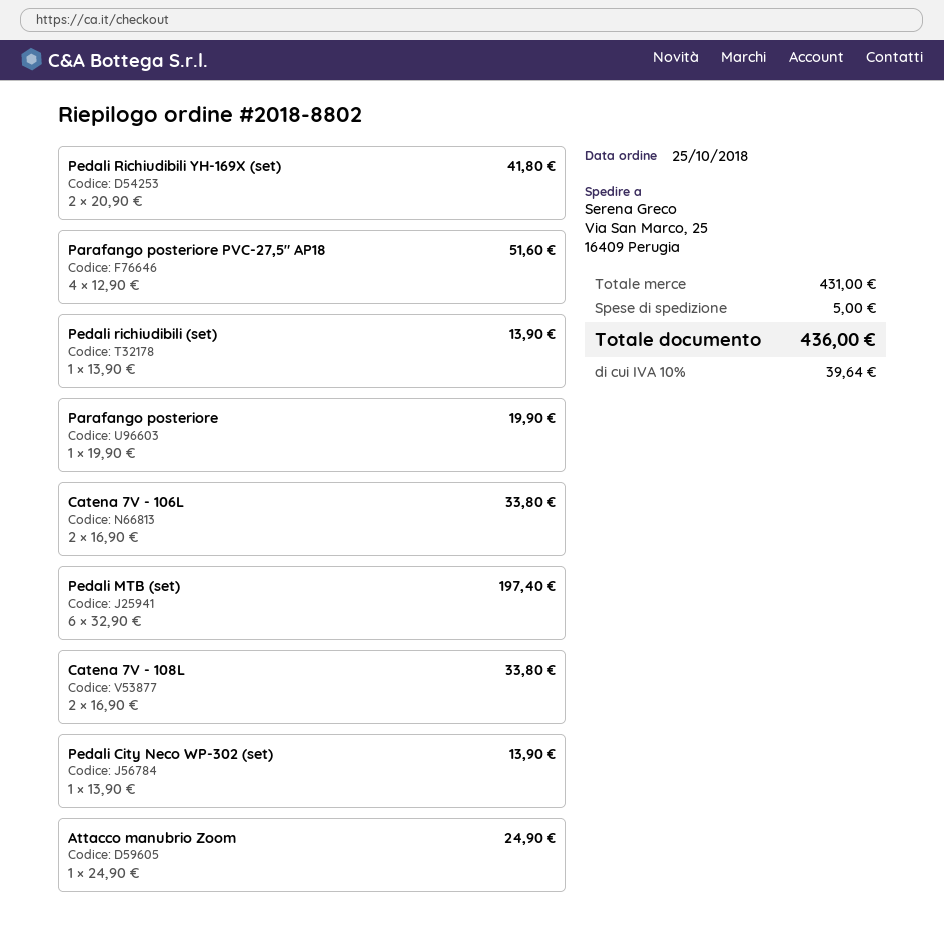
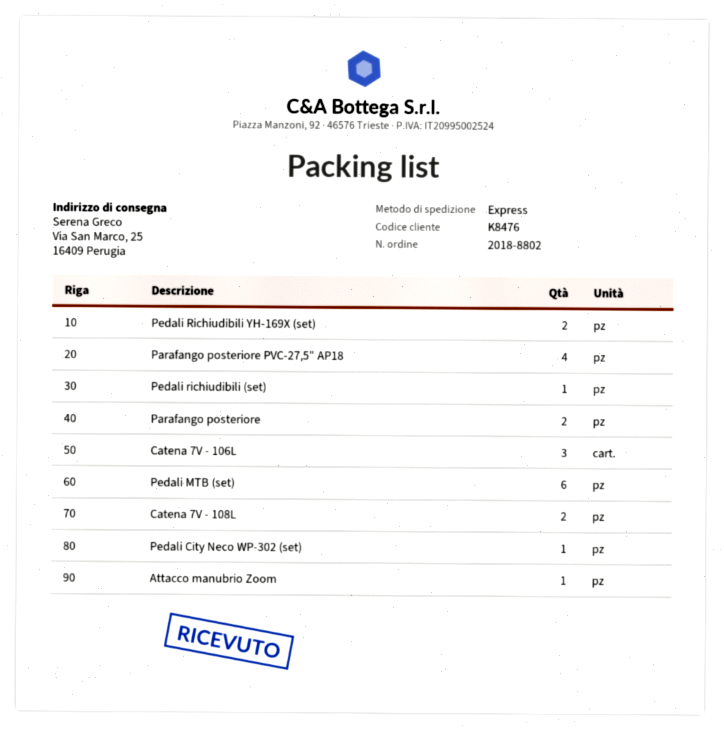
Parafango posteriore: 1 -> 2
Catena 7V - 106L: 2 -> 3

